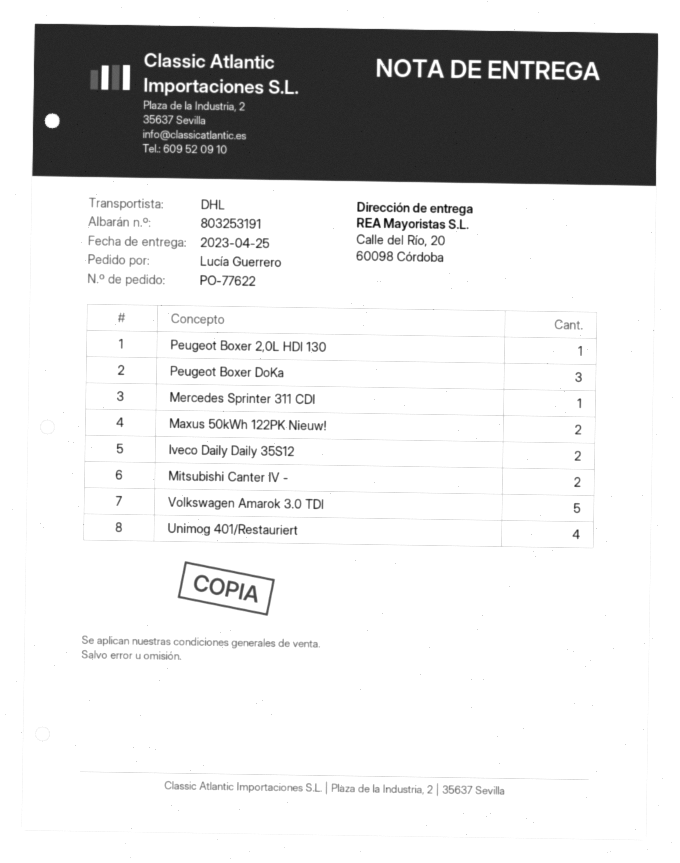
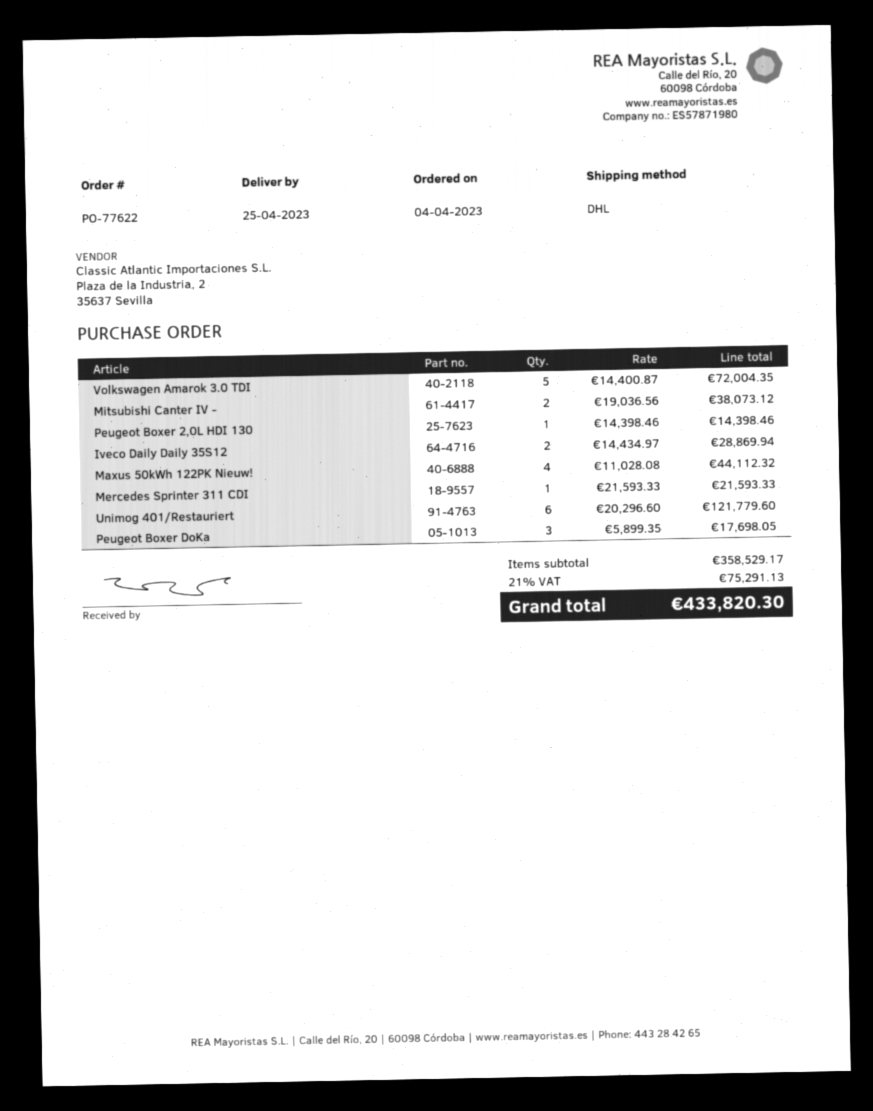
Maxus 50kWh 122PK Nieuw!: 2 -> 4
Unimog 401/Restauriert: 4 -> 6

